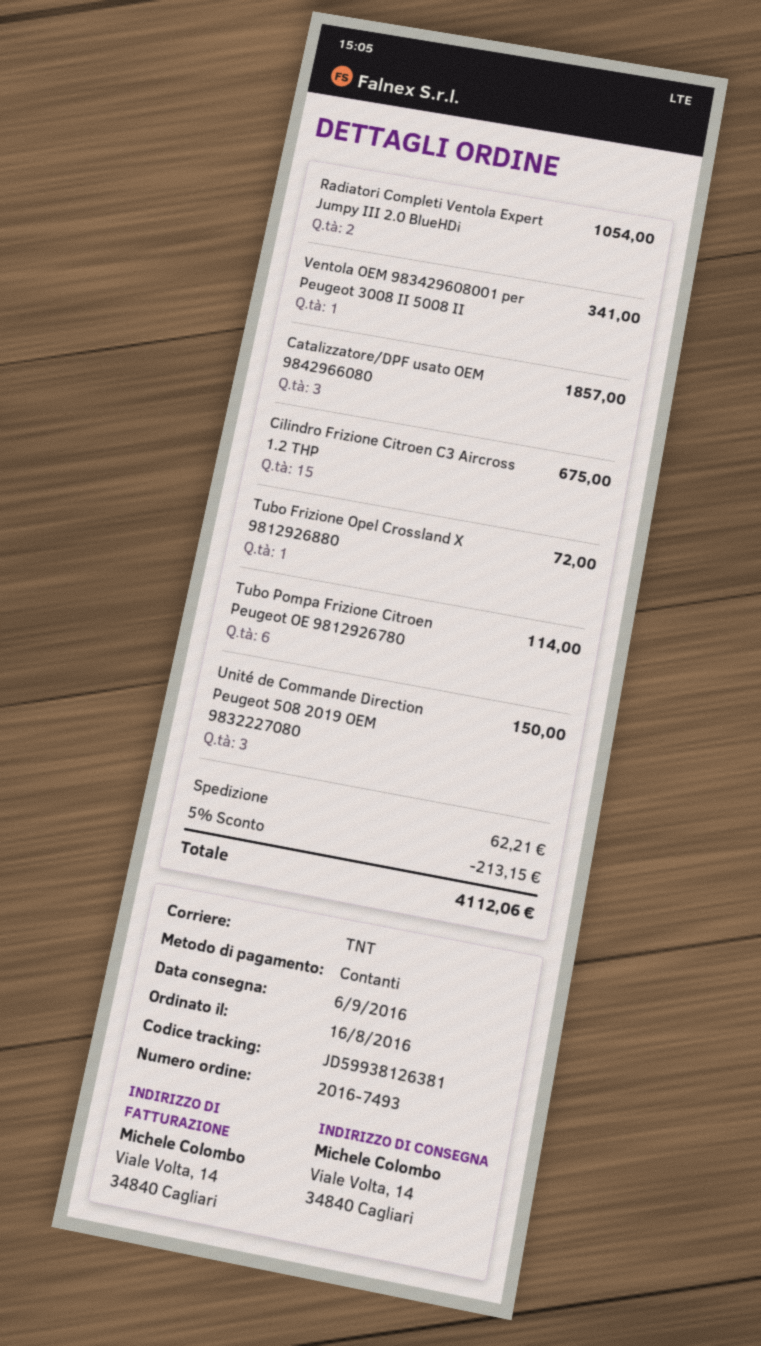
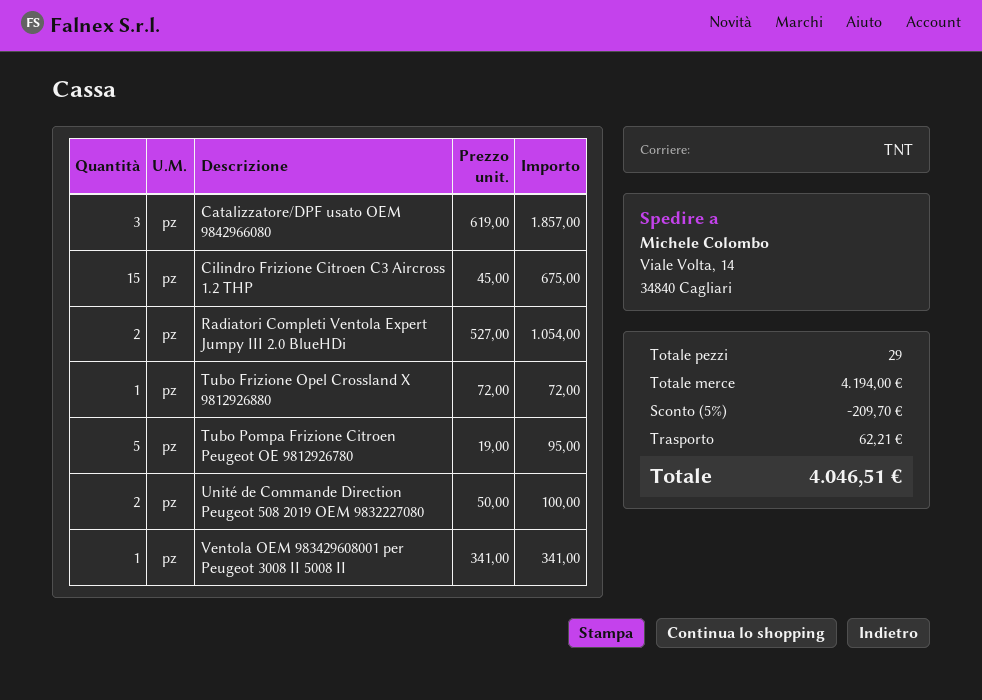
Tubo Pompa Frizione Citroen Peugeot OE 9812926780: 6 for 114.00 -> 5 for 95.00
Unité de Commande Direction Peugeot 508 2019 OEM 9832227080: 3 for 150.00 -> 2 for 100.00
discount: 5% = 213.15 -> 5% = 209.70
total: 4112.06 -> 4046.51

